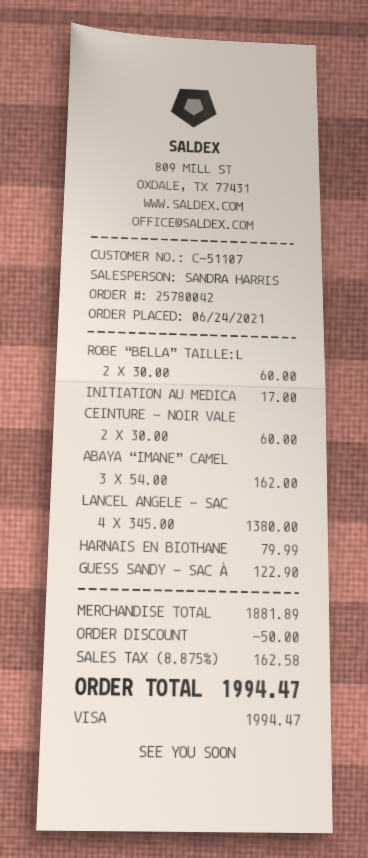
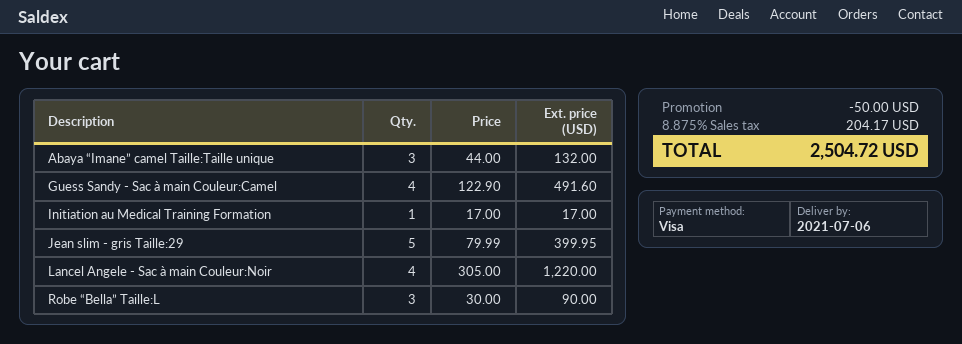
ROBE “BELLA” TAILLE:L: 2 x 30.00 = 60.00 -> 3 x 30.00 = 90.00
CEINTURE - NOIR VALE: 2 x 30.00 = 60.00 -> none
ABAYA “IMANE” CAMEL: 3 x 54.00 = 162.00 -> 3 x 44.00 = 132.00
LANCEL ANGELE - SAC: 4 x 345.00 = 1380.00 -> 4 x 305.00 = 1220.00
HARNAIS EN BIOTHANE: 1 x 79.99 = 79.99 -> none
GUESS SANDY - SAC À: 1 x 122.90 = 122.90 -> 4 x 122.90 = 491.60
Jean slim - gris Taille:29: none -> 5 x 79.99 = 399.95
tax: 8.875% = 162.58 -> 8.875% = 204.17
total: 1994.47 -> 2504.72

